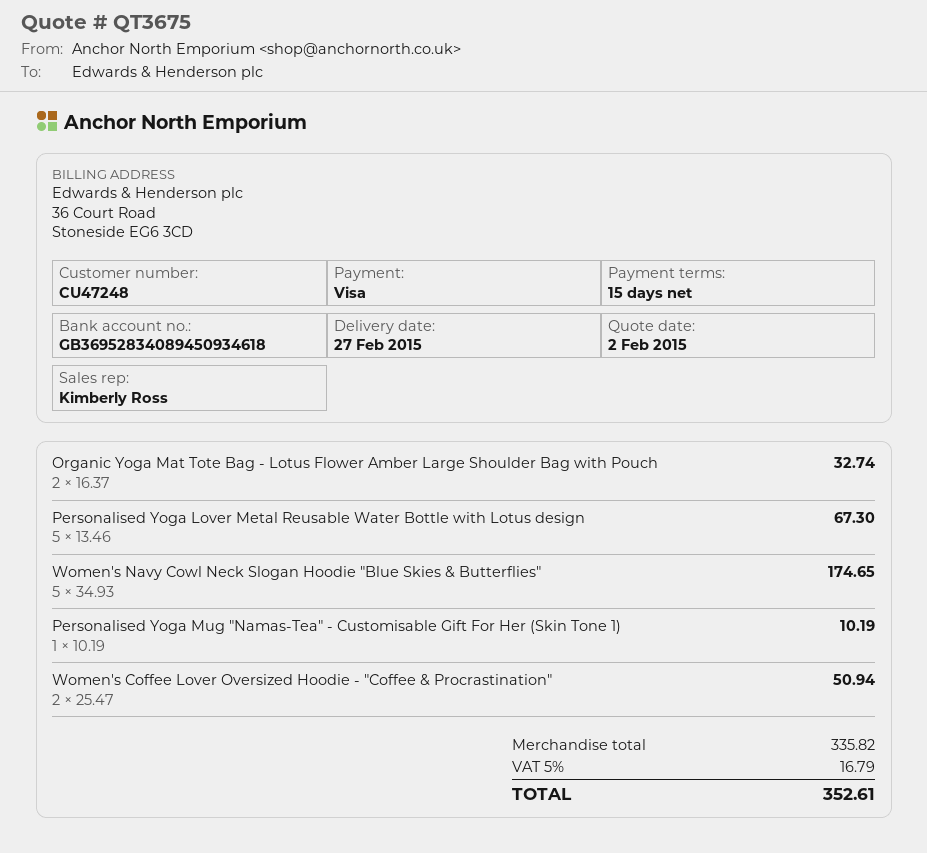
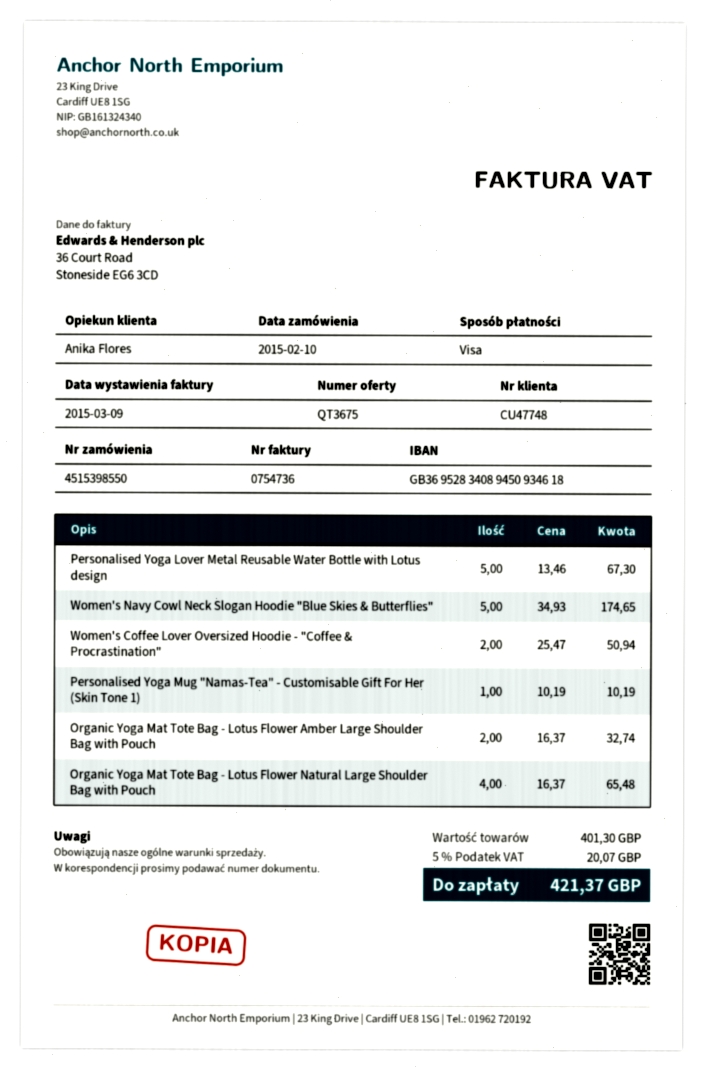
customer number: CU47248 -> CU47748
sales rep: Kimberly Ross -> Anika Flores
Organic Yoga Mat Tote Bag - Lotus Flower Natural Large Shoulder Bag with Pouch: none -> 4 x 16.37 = 65.48
subtotal: 335.82 -> 401.30
tax: 5% = 16.79 -> 5% = 20.07
total: 352.61 -> 421.37

